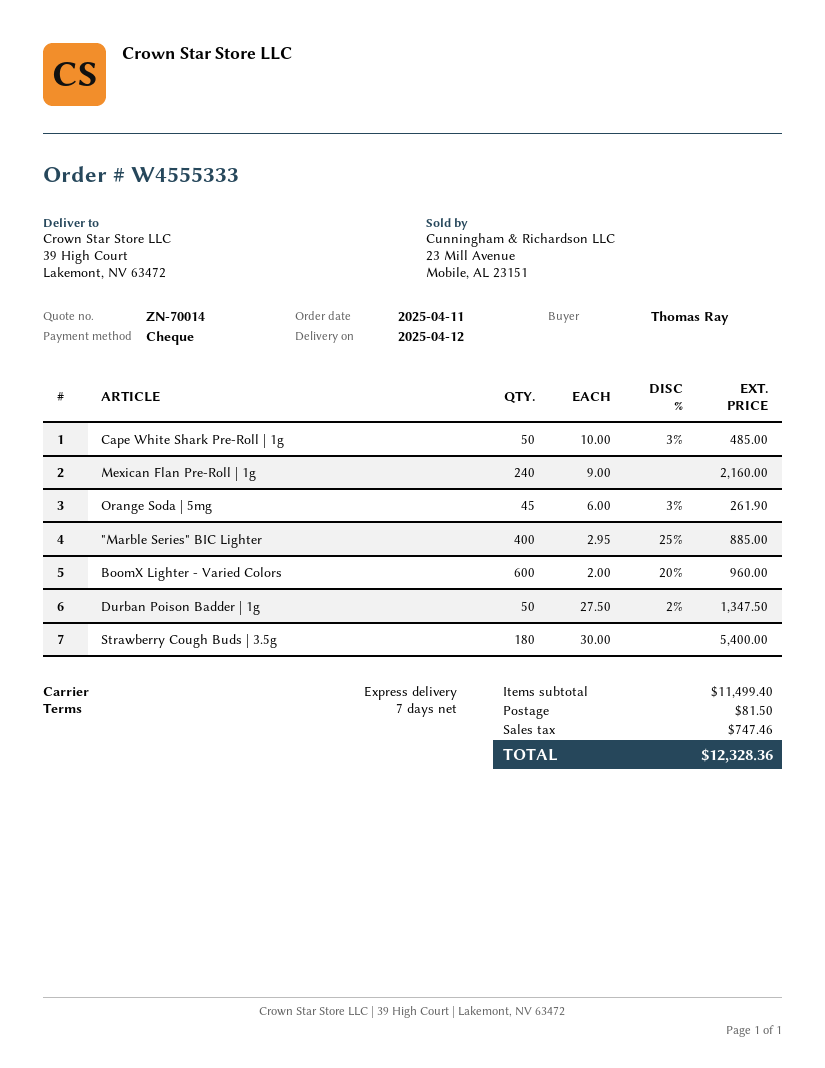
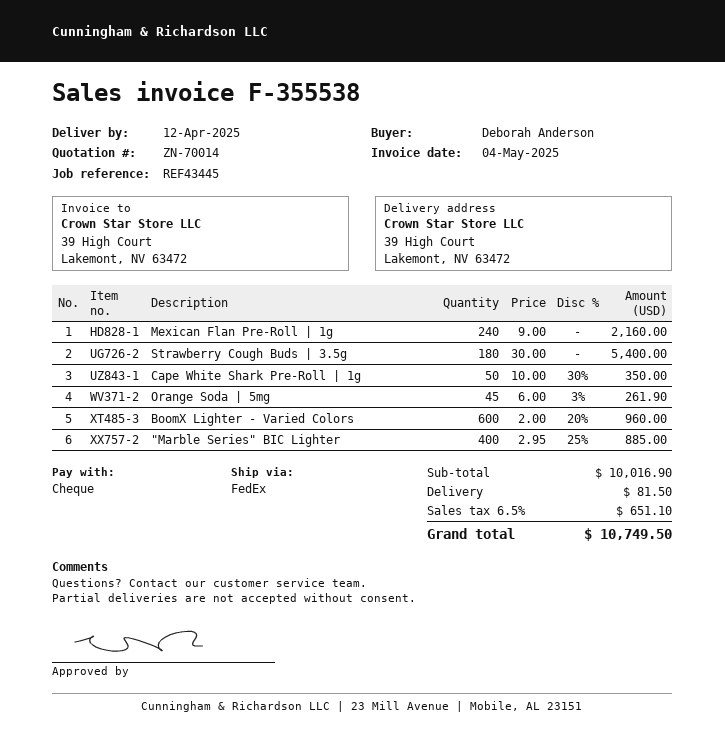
ordered by: Thomas Ray -> Deborah Anderson
shipping method: express -> FedEx
Cape White Shark Pre-Roll | 1g: 50 x 10.00 - 3% = 485.00 -> 50 x 10.00 - 30% = 350.00
Durban Poison Badder | 1g: 50 x 27.50 - 2% = 1347.50 -> none
subtotal: 11499.40 -> 10016.90
tax: 747.46 -> 651.10
total: 12328.36 -> 10749.50

